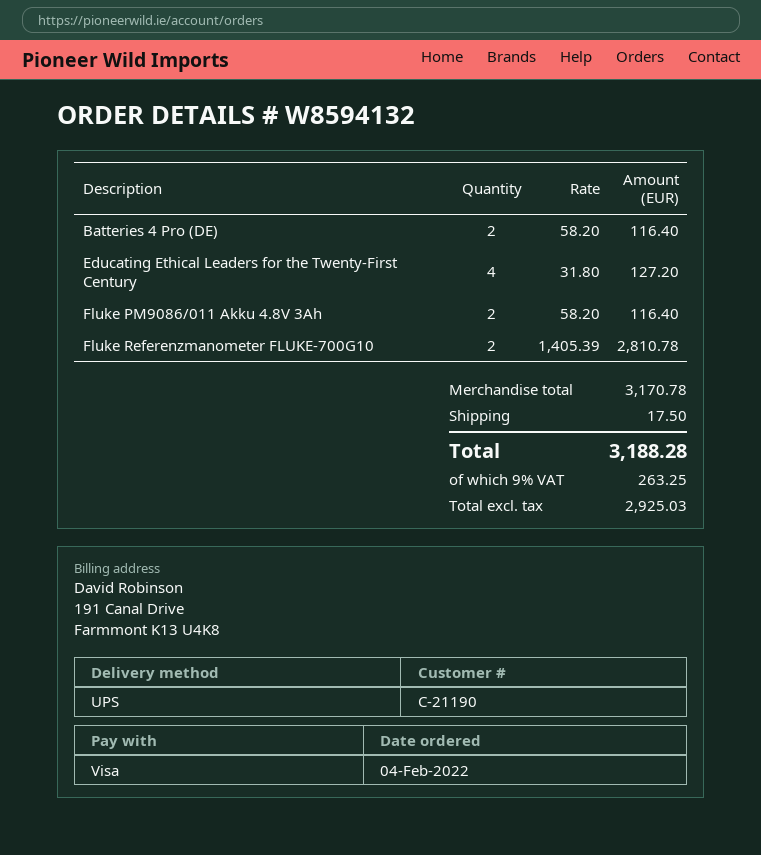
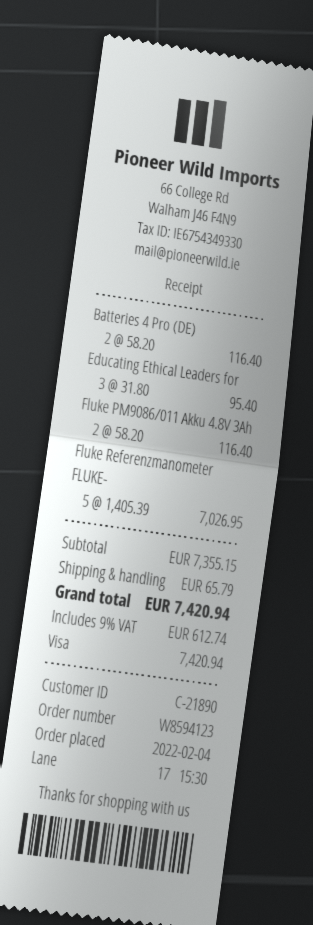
order number: W8594132 -> W8594123
customer number: C-21190 -> C-21890
Educating Ethical Leaders for the Twenty-First Century: 4 x 31.80 = 127.20 -> 3 x 31.80 = 95.40
Fluke Referenzmanometer FLUKE-700G10: 2 x 1405.39 = 2810.78 -> 5 x 1405.39 = 7026.95
subtotal: 3170.78 -> 7355.15
shipping: 17.50 -> 65.79
tax: 9% = 263.25 -> 9% = 612.74
total: 3188.28 -> 7420.94

